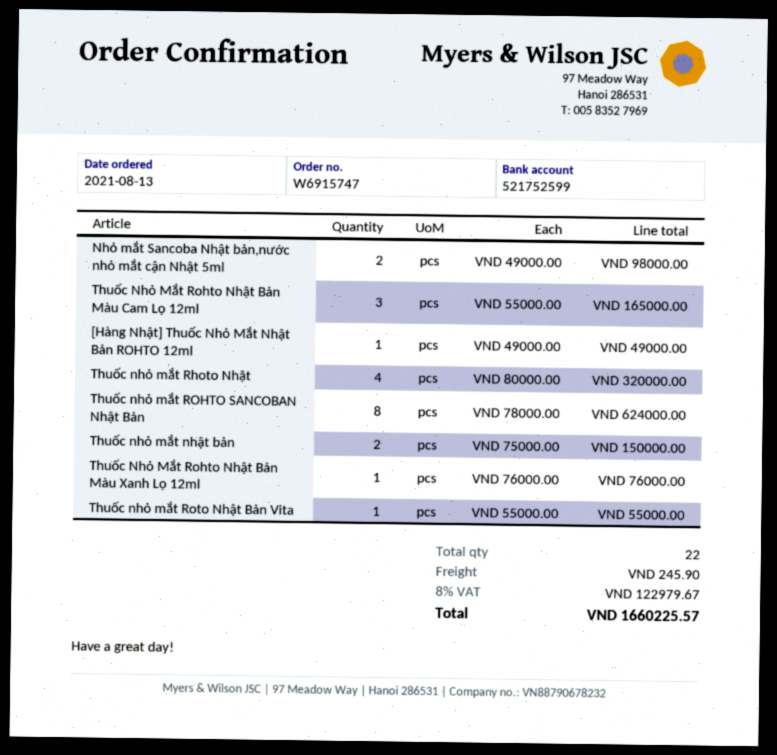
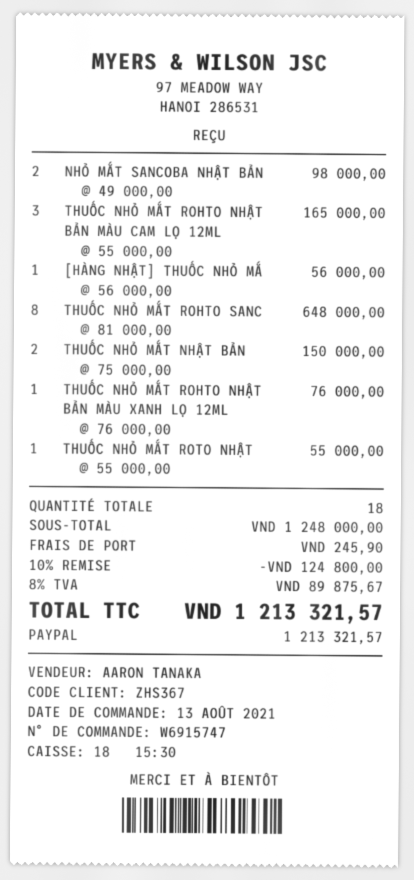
[Hàng Nhật] Thuốc Nhỏ Mắt Nhật Bản ROHTO 12ml: 1 x 49000.00 = 49000.00 -> 1 x 56000.00 = 56000.00
Thuốc nhỏ mắt Rhoto Nhật: 4 x 80000.00 = 320000.00 -> none
Thuốc nhỏ mắt ROHTO SANCOBAN Nhật Bản: 8 x 78000.00 = 624000.00 -> 8 x 81000.00 = 648000.00
total quantity: 22 -> 18
discount: none -> 10% = 124800.00
tax: 8% = 122979.67 -> 8% = 89875.67
total: 1660225.57 -> 1213321.57

